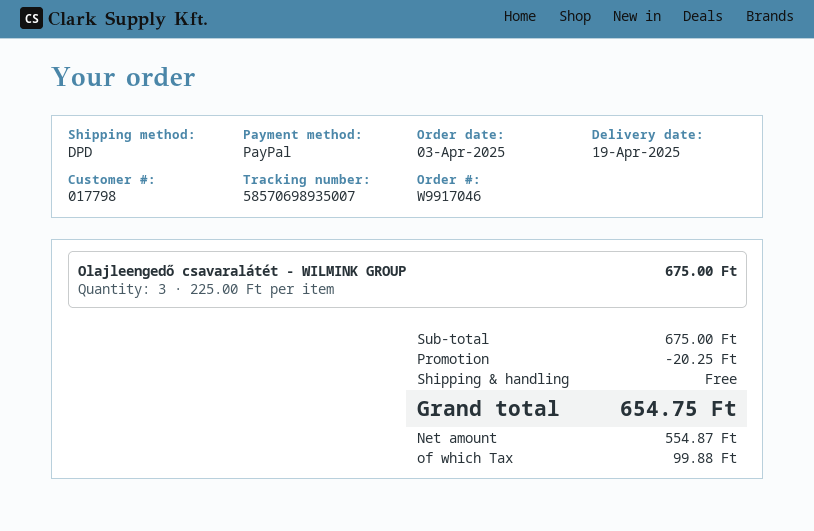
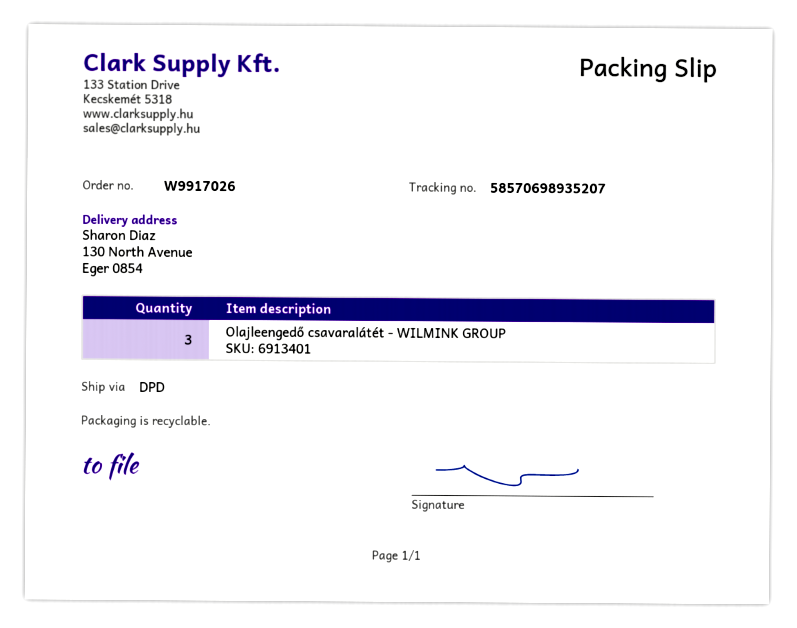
order number: W9917046 -> W9917026
tracking number: 58570698935007 -> 58570698935207

